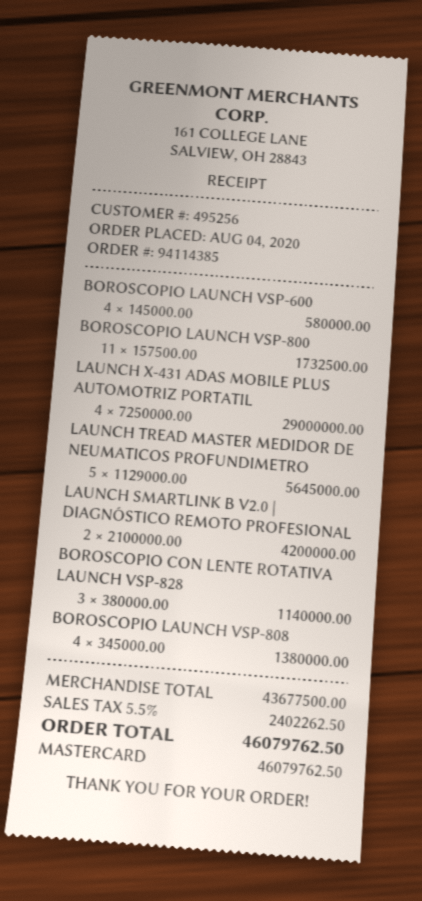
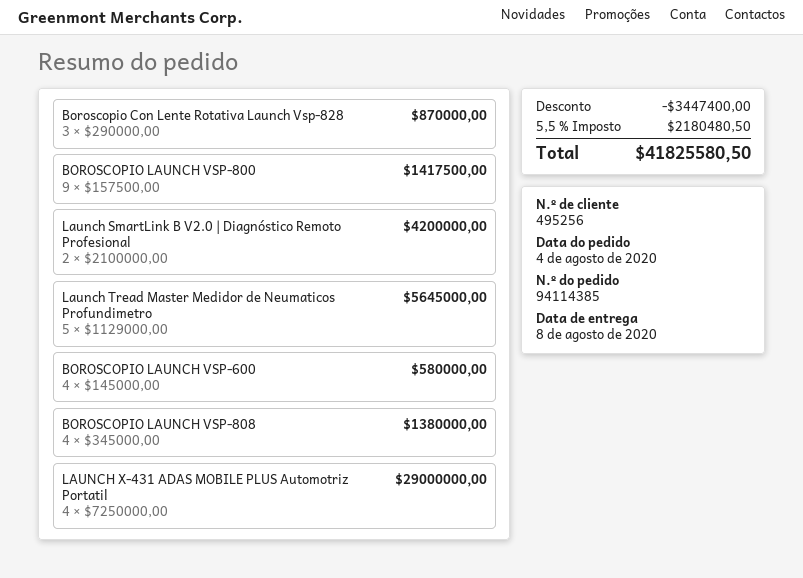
BOROSCOPIO LAUNCH VSP-800: 11 x 157500.00 = 1732500.00 -> 9 x 157500.00 = 1417500.00
BOROSCOPIO CON LENTE ROTATIVA LAUNCH VSP-828: 3 x 380000.00 = 1140000.00 -> 3 x 290000.00 = 870000.00
discount: none -> 3447400.00
tax: 5.5% = 2402262.50 -> 5.5% = 2180480.50
total: 46079762.50 -> 41825580.50

